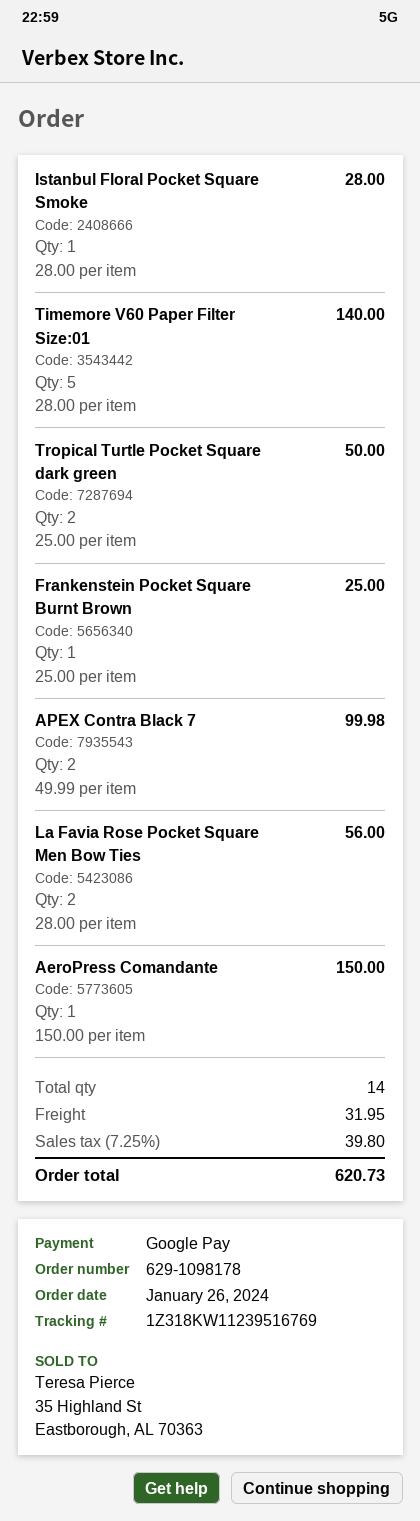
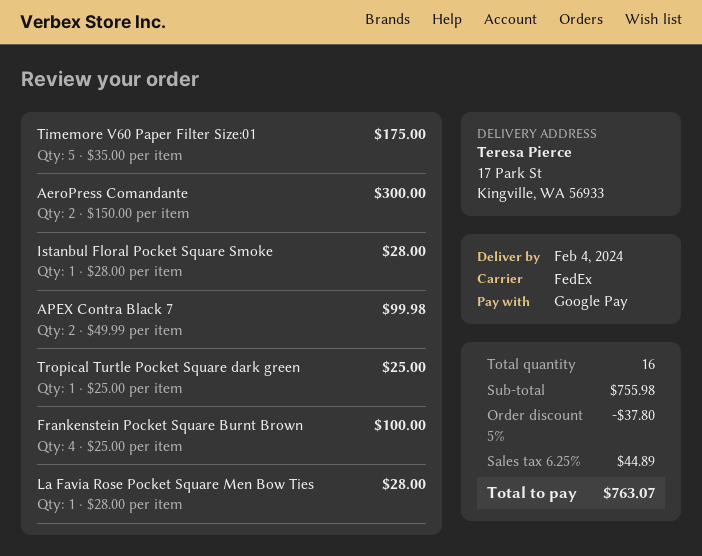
Timemore V60 Paper Filter Size:01: 5 x 28.00 = 140.00 -> 5 x 35.00 = 175.00
Tropical Turtle Pocket Square dark green: 2 x 25.00 = 50.00 -> 1 x 25.00 = 25.00
Frankenstein Pocket Square Burnt Brown: 1 x 25.00 = 25.00 -> 4 x 25.00 = 100.00
La Favia Rose Pocket Square Men Bow Ties: 2 x 28.00 = 56.00 -> 1 x 28.00 = 28.00
AeroPress Comandante: 1 x 150.00 = 150.00 -> 2 x 150.00 = 300.00
total quantity: 14 -> 16
discount: none -> 5% = 37.80
shipping: 31.95 -> none
tax: 7.25% = 39.80 -> 6.25% = 44.89
total: 620.73 -> 763.07

